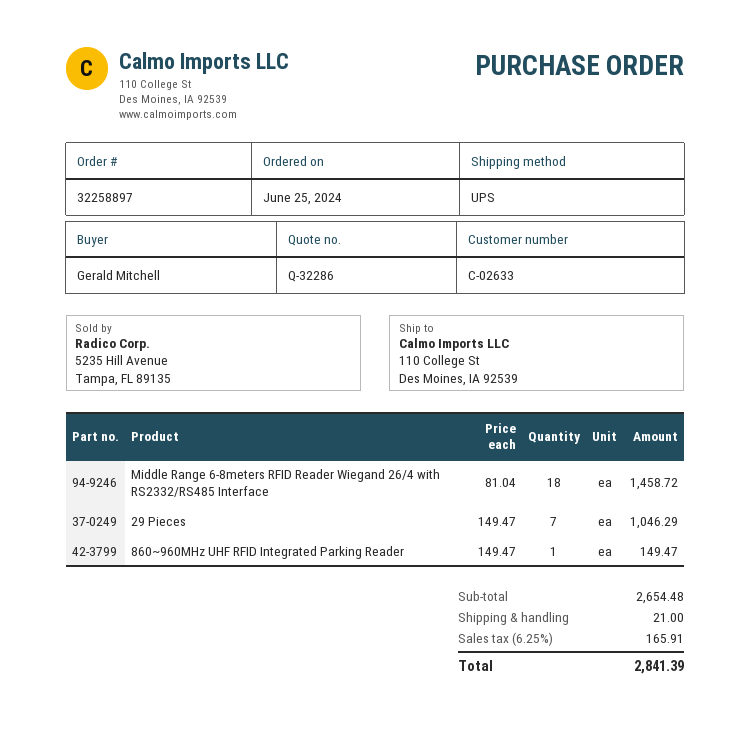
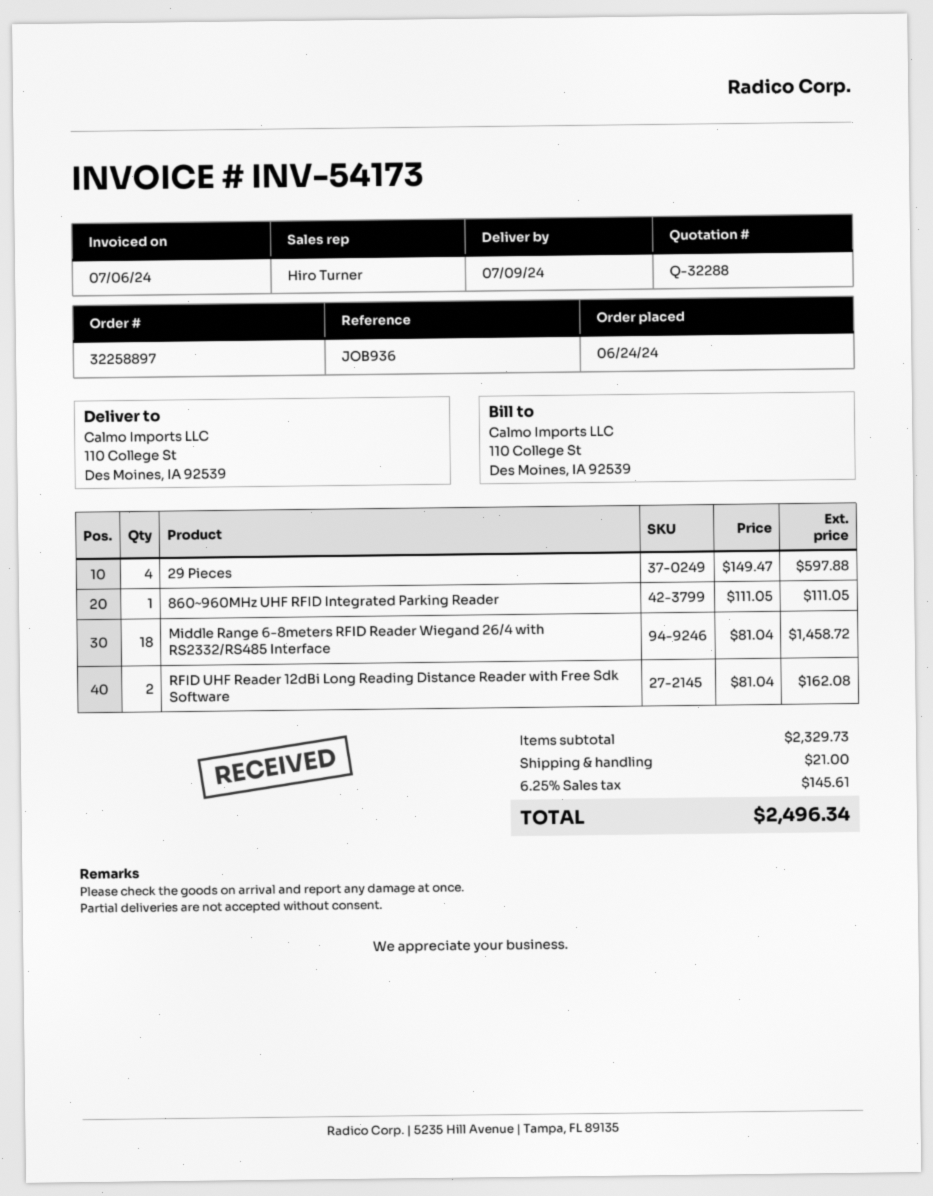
quote number: Q-32286 -> Q-32288
order date: 2024-06-25 -> 2024-06-24
29 Pieces: 7 x 149.47 = 1046.29 -> 4 x 149.47 = 597.88
860~960MHz UHF RFID Integrated Parking Reader: 1 x 149.47 = 149.47 -> 1 x 111.05 = 111.05
RFID UHF Reader 12dBi Long Reading Distance Reader with Free Sdk Software: none -> 2 x 81.04 = 162.08
subtotal: 2654.48 -> 2329.73
tax: 6.25% = 165.91 -> 6.25% = 145.61
total: 2841.39 -> 2496.34

